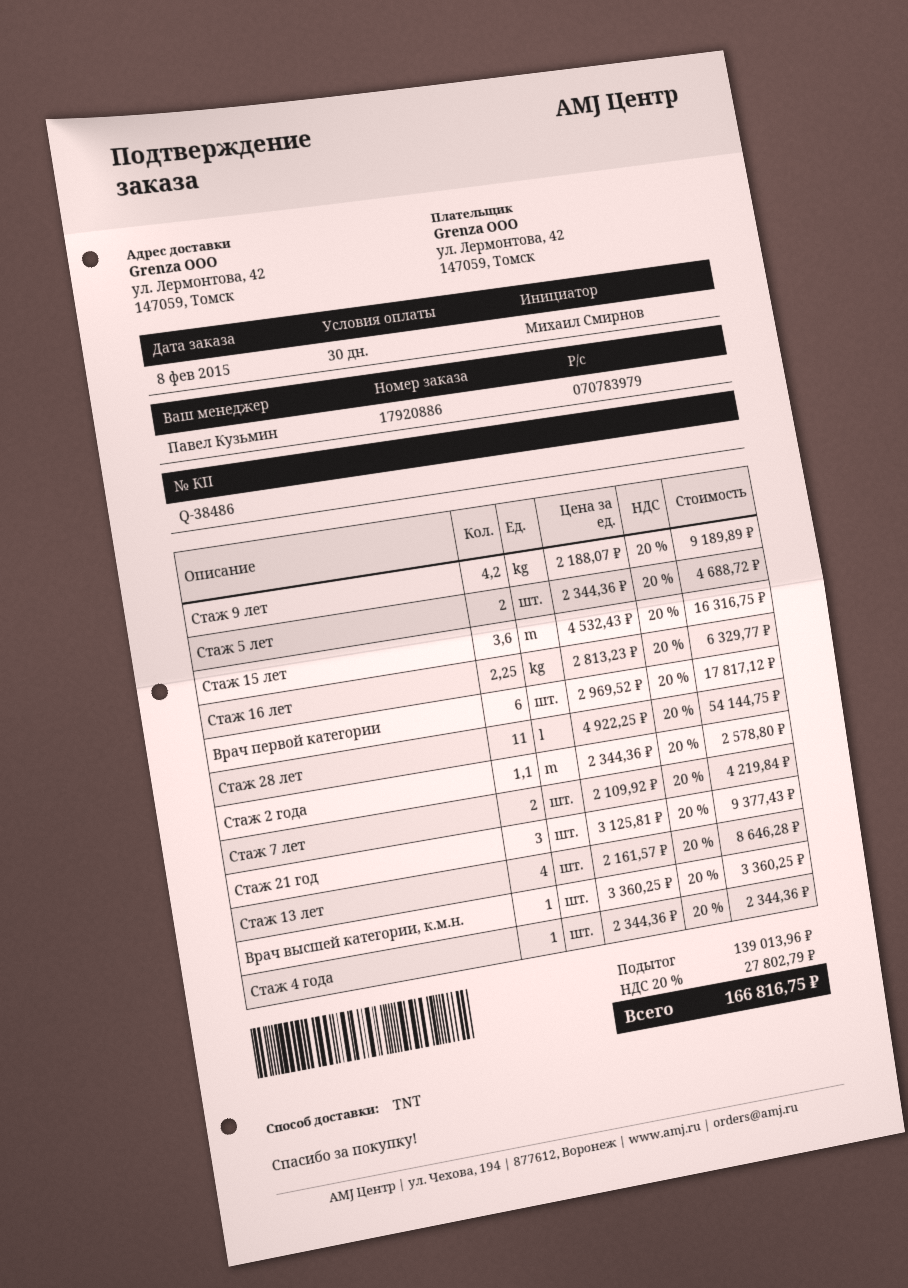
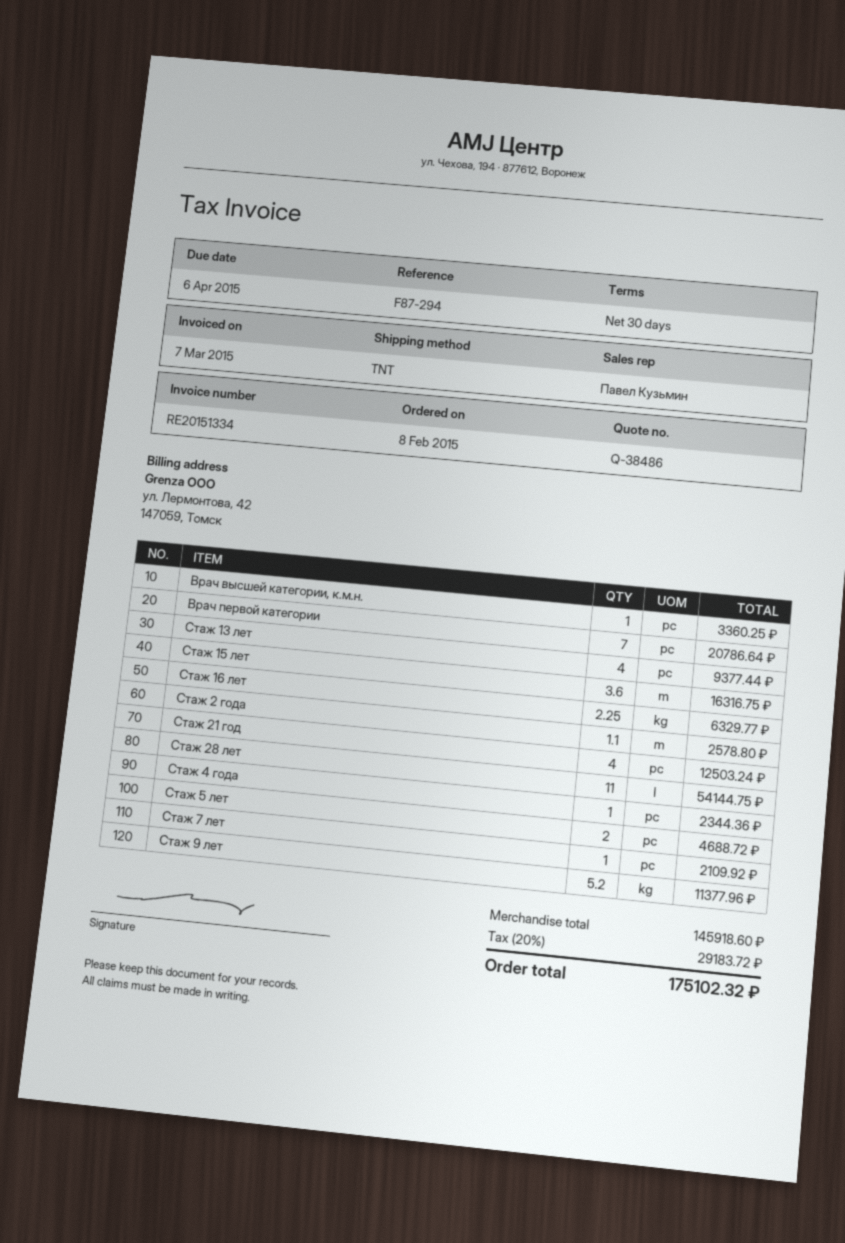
Стаж 9 лет: 4.2 for 9189.89 -> 5.2 for 11377.96
Врач первой категории: 6 for 17817.12 -> 7 for 20786.64
Стаж 7 лет: 2 for 4219.84 -> 1 for 2109.92
Стаж 21 год: 3 for 9377.43 -> 4 for 12503.24
Стаж 13 лет: 4 for 8646.28 -> 4 for 9377.44
subtotal: 139013.96 -> 145918.60
tax: 20% = 27802.79 -> 20% = 29183.72
total: 166816.75 -> 175102.32

